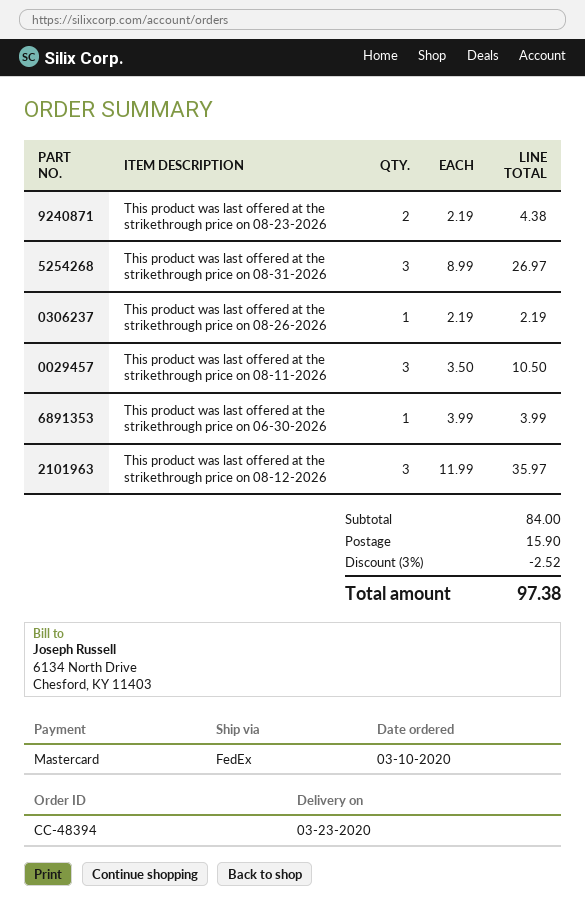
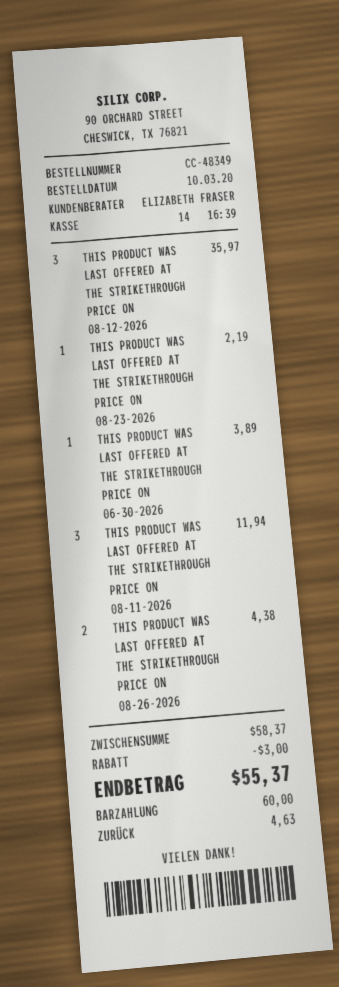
order number: CC-48394 -> CC-48349
payment method: Mastercard -> cash
This product was last offered at the strikethrough price on 08-23-2026: 2 for 4.38 -> 1 for 2.19
This product was last offered at the strikethrough price on 08-31-2026: 3 for 26.97 -> none
This product was last offered at the strikethrough price on 08-26-2026: 1 for 2.19 -> 2 for 4.38
This product was last offered at the strikethrough price on 08-11-2026: 3 for 10.50 -> 3 for 11.94
This product was last offered at the strikethrough price on 06-30-2026: 1 for 3.99 -> 1 for 3.89
subtotal: 84.00 -> 58.37
discount: 2.52 -> 3.00
shipping: 15.90 -> none
total: 97.38 -> 55.37

